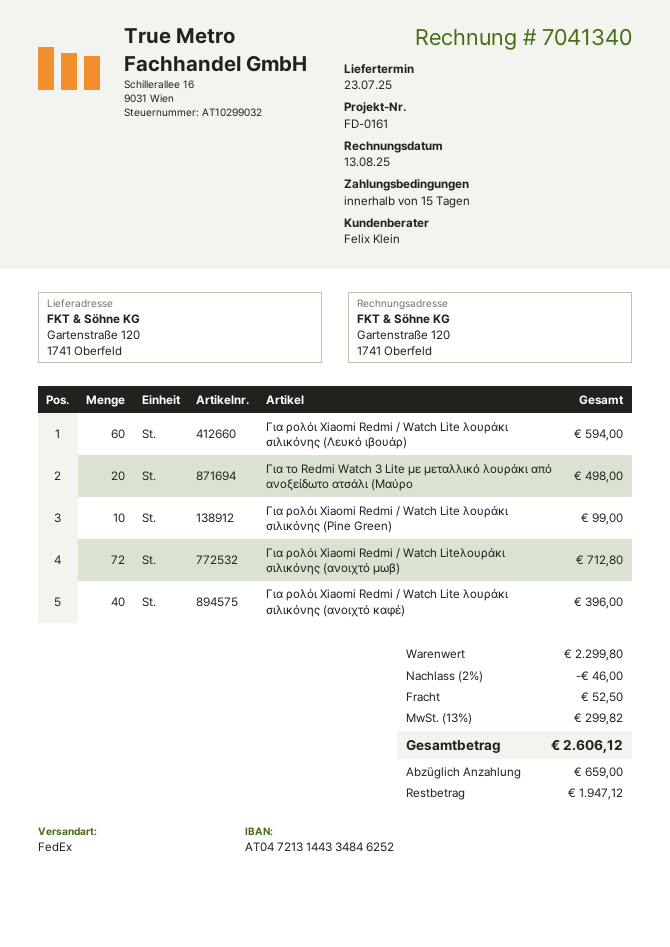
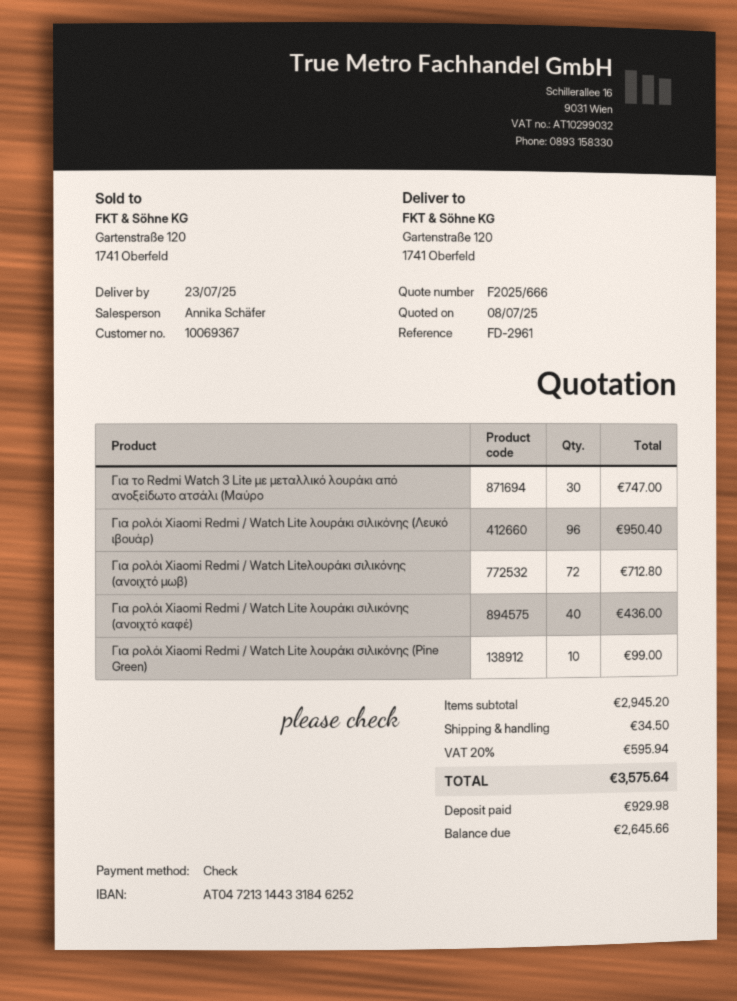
reference: FD-0161 -> FD-2961
sales rep: Felix Klein -> Annika Schäfer
bank account: AT047213144334846252 -> AT047213144331846252
Για ρολόι Xiaomi Redmi / Watch Lite λουράκι σιλικόνης (Λευκό ιβουάρ): 60 for 594.00 -> 96 for 950.40
Για το Redmi Watch 3 Lite με μεταλλικό λουράκι από ανοξείδωτο ατσάλι (Μαύρο: 20 for 498.00 -> 30 for 747.00
Για ρολόι Xiaomi Redmi / Watch Lite λουράκι σιλικόνης (ανοιχτό καφέ): 40 for 396.00 -> 40 for 436.00
subtotal: 2299.80 -> 2945.20
discount: 2% = 46.00 -> none
shipping: 52.50 -> 34.50
tax: 13% = 299.82 -> 20% = 595.94
total: 2606.12 -> 3575.64
deposit: 659.00 -> 929.98
balance: 1947.12 -> 2645.66

